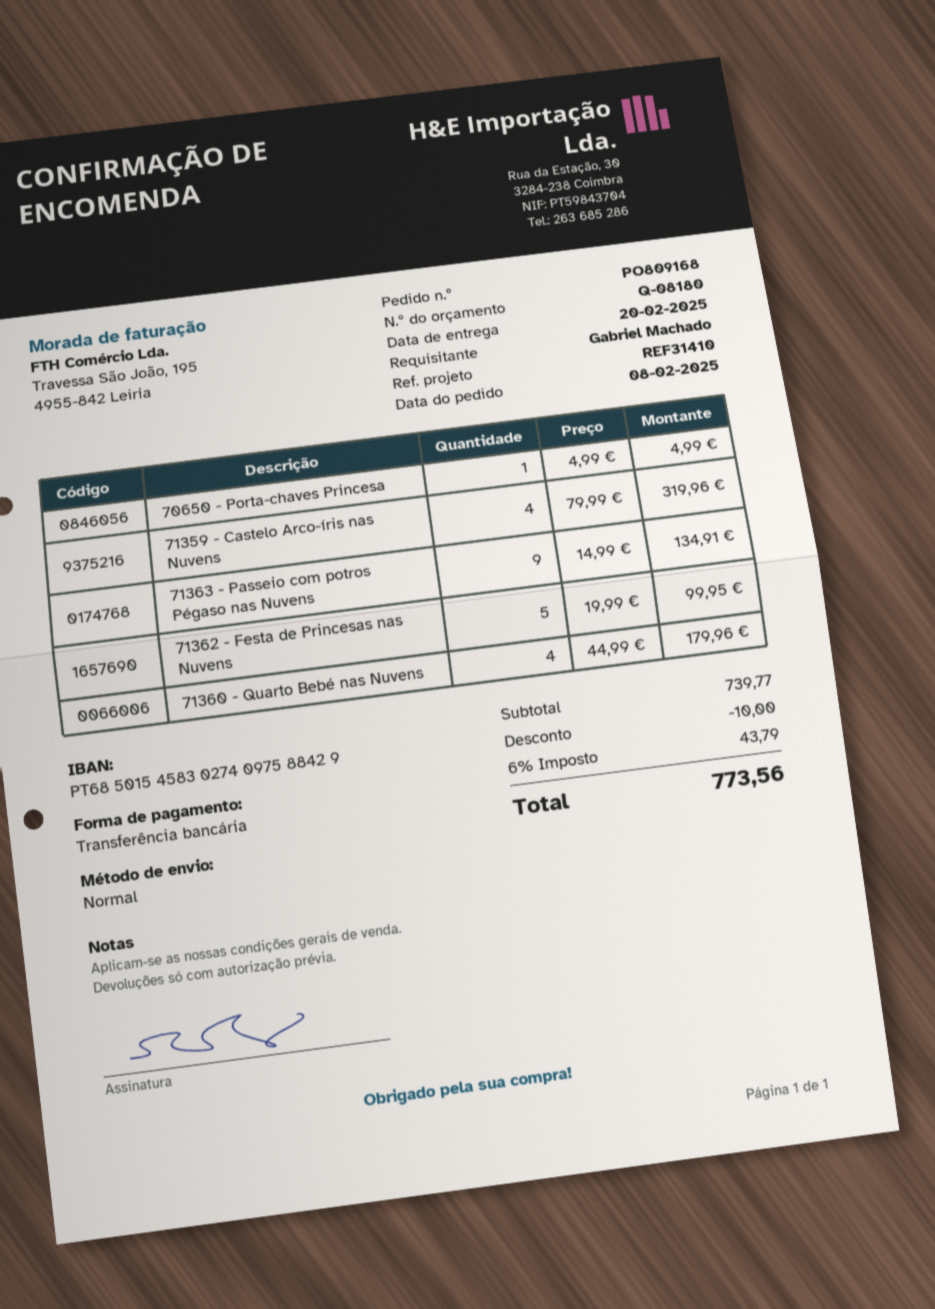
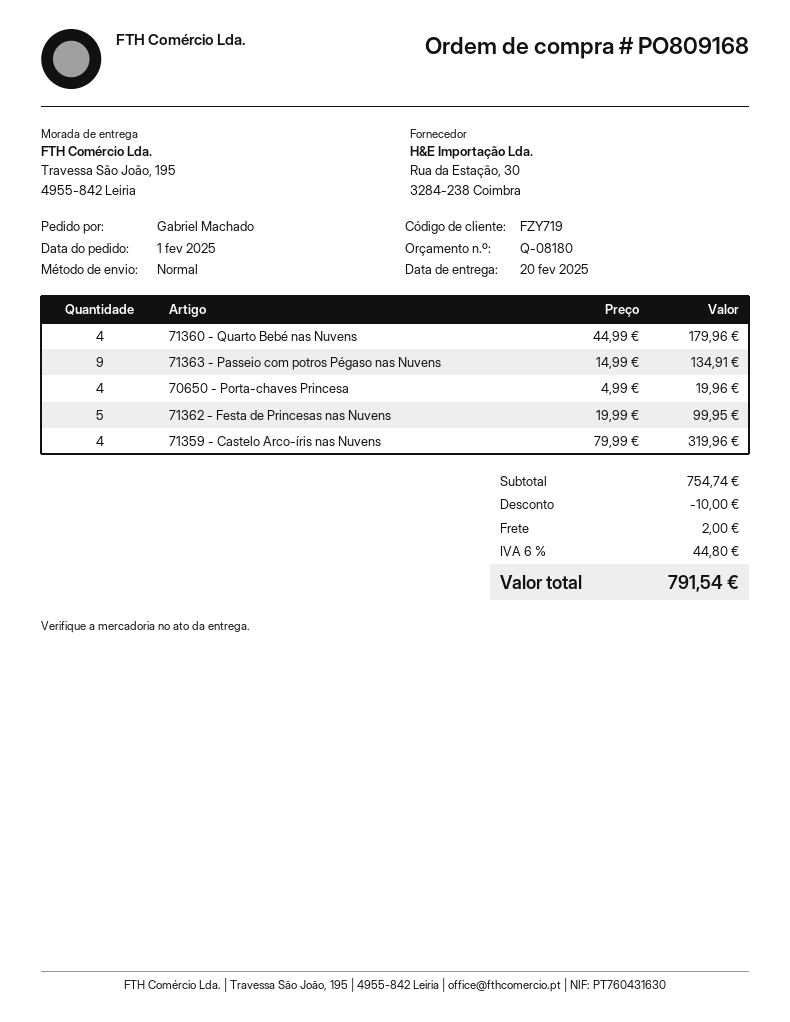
order date: 2025-02-08 -> 2025-02-01
70650 - Porta-chaves Princesa: 1 x 4.99 = 4.99 -> 4 x 4.99 = 19.96
subtotal: 739.77 -> 754.74
shipping: none -> 2.00
tax: 6% = 43.79 -> 6% = 44.80
total: 773.56 -> 791.54

